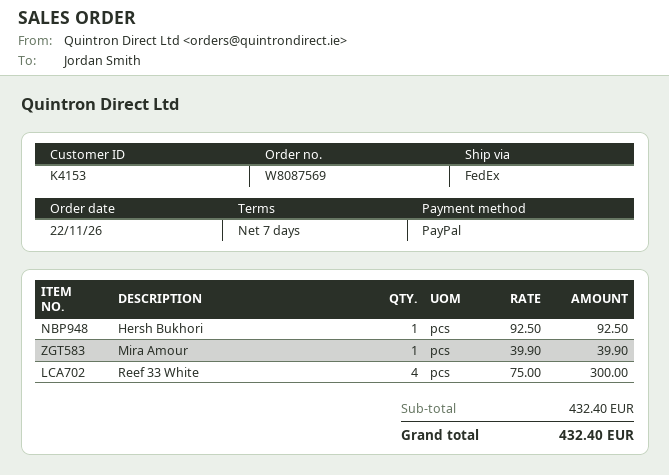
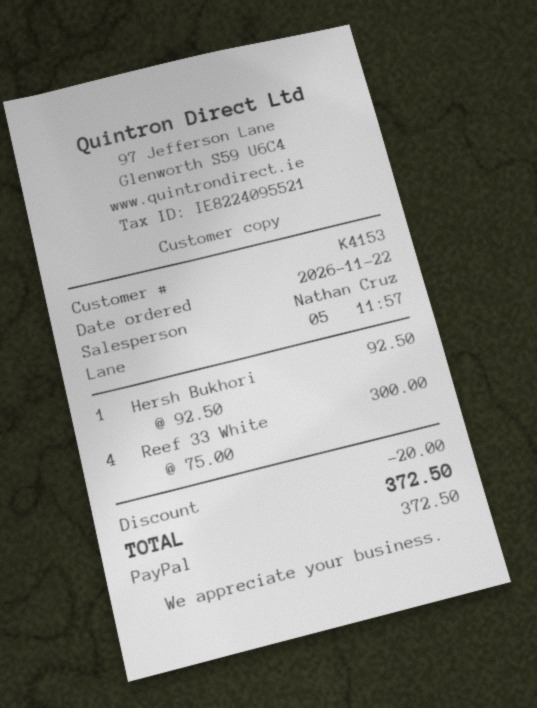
Mira Amour: 1 x 39.90 = 39.90 -> none
discount: none -> 20.00
total: 432.40 -> 372.50

